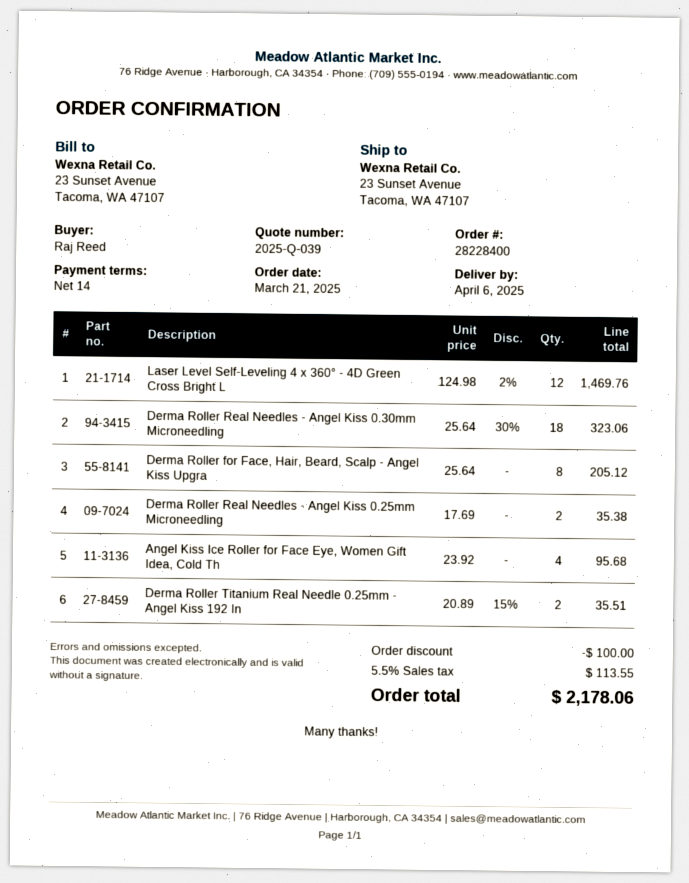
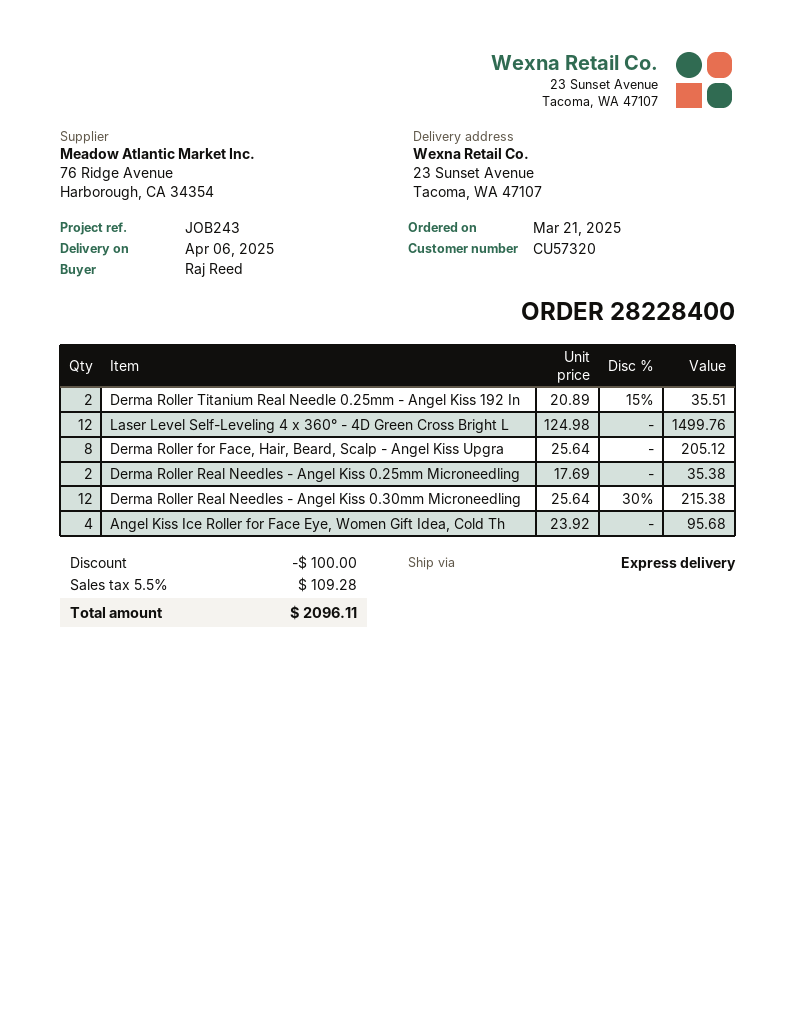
Laser Level Self-Leveling 4 x 360° - 4D Green Cross Bright L: 12 x 124.98 - 2% = 1469.76 -> 12 x 124.98 = 1499.76
Derma Roller Real Needles - Angel Kiss 0.30mm Microneedling: 18 x 25.64 - 30% = 323.06 -> 12 x 25.64 - 30% = 215.38
tax: 5.5% = 113.55 -> 5.5% = 109.28
total: 2178.06 -> 2096.11

